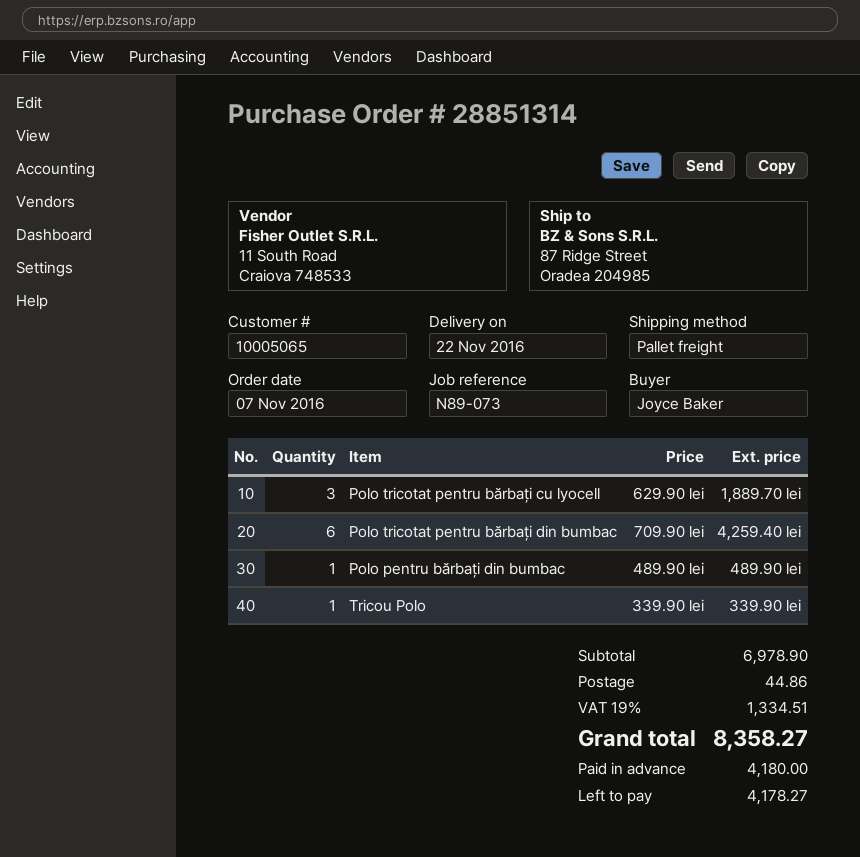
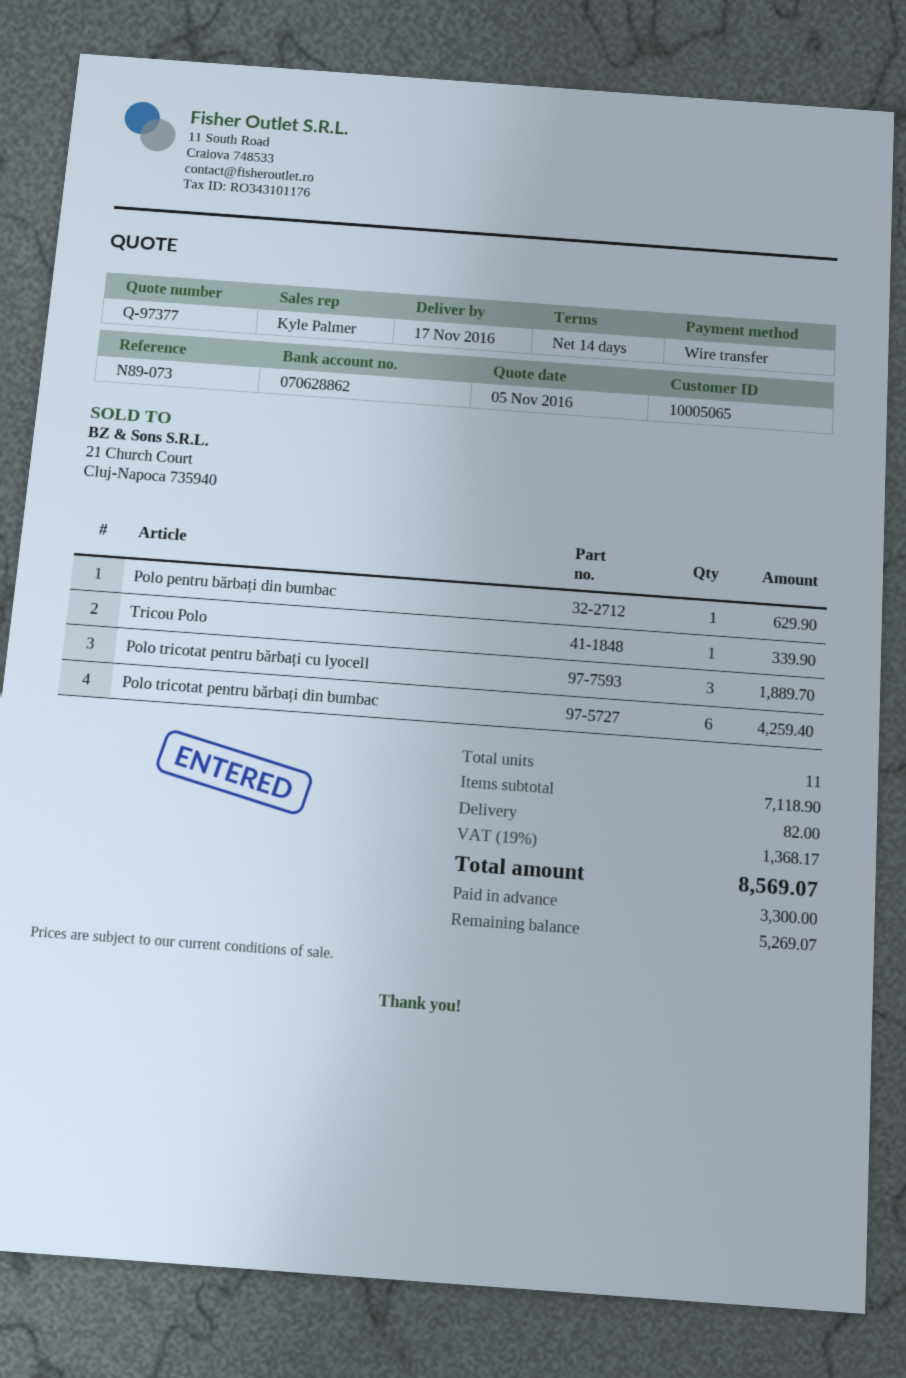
delivery date: 2016-11-22 -> 2016-11-17
Polo pentru bărbați din bumbac: 1 for 489.90 -> 1 for 629.90
subtotal: 6978.90 -> 7118.90
shipping: 44.86 -> 82.00
tax: 19% = 1334.51 -> 19% = 1368.17
total: 8358.27 -> 8569.07
deposit: 4180.00 -> 3300.00
balance: 4178.27 -> 5269.07

